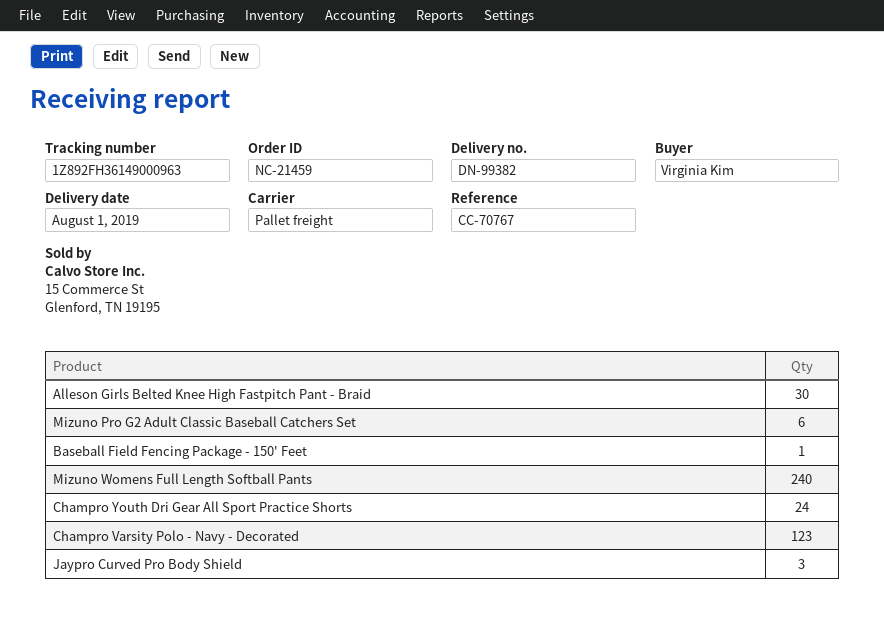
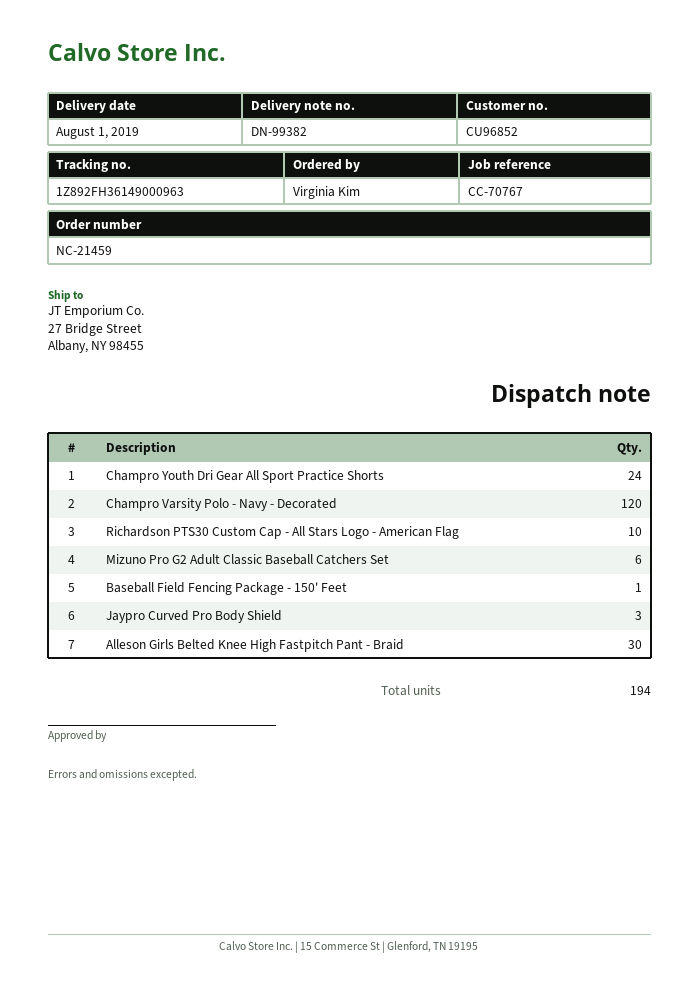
Mizuno Womens Full Length Softball Pants: 240 -> none
Champro Varsity Polo - Navy - Decorated: 123 -> 120
Richardson PTS30 Custom Cap - All Stars Logo - American Flag: none -> 10

